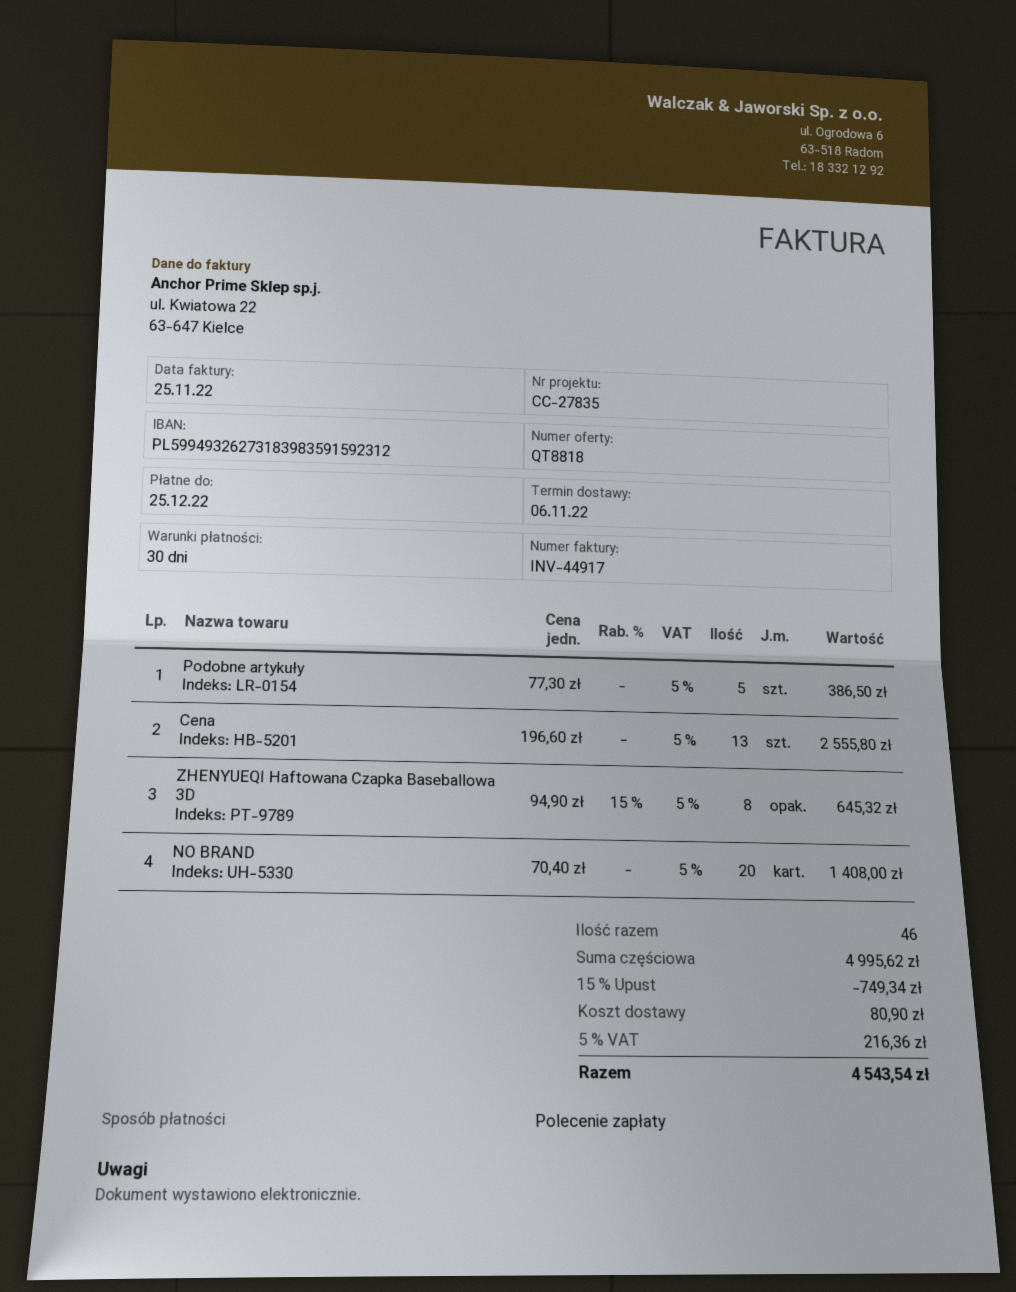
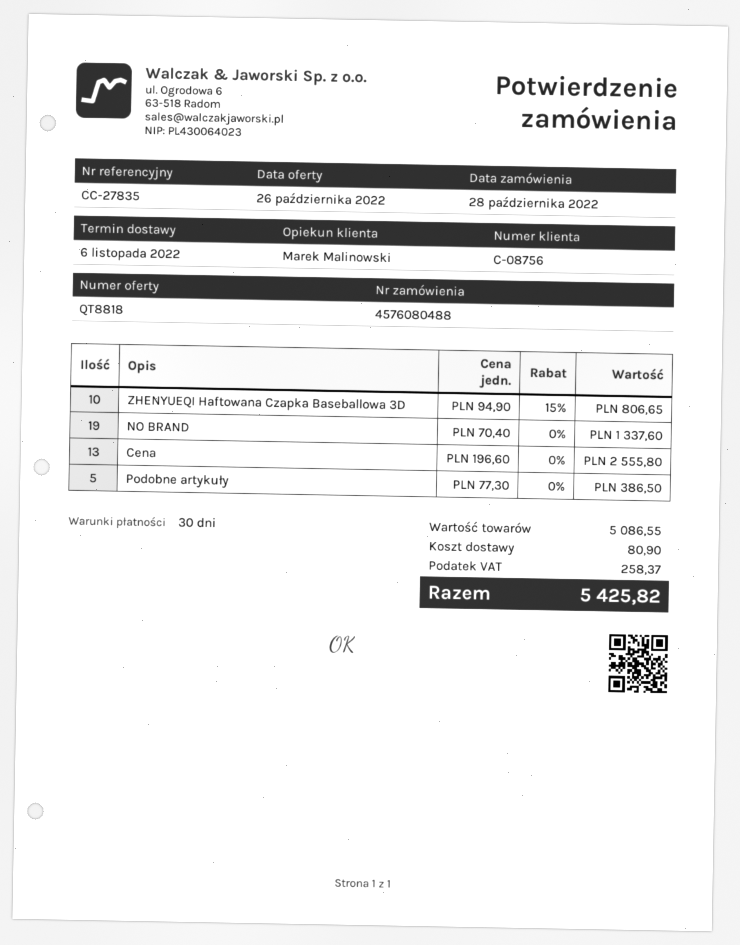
ZHENYUEQI Haftowana Czapka Baseballowa 3D: 8 x 94.90 - 15% = 645.32 -> 10 x 94.90 - 15% = 806.65
NO BRAND: 20 x 70.40 = 1408.00 -> 19 x 70.40 = 1337.60
subtotal: 4995.62 -> 5086.55
discount: 15% = 749.34 -> none
tax: 216.36 -> 258.37
total: 4543.54 -> 5425.82

